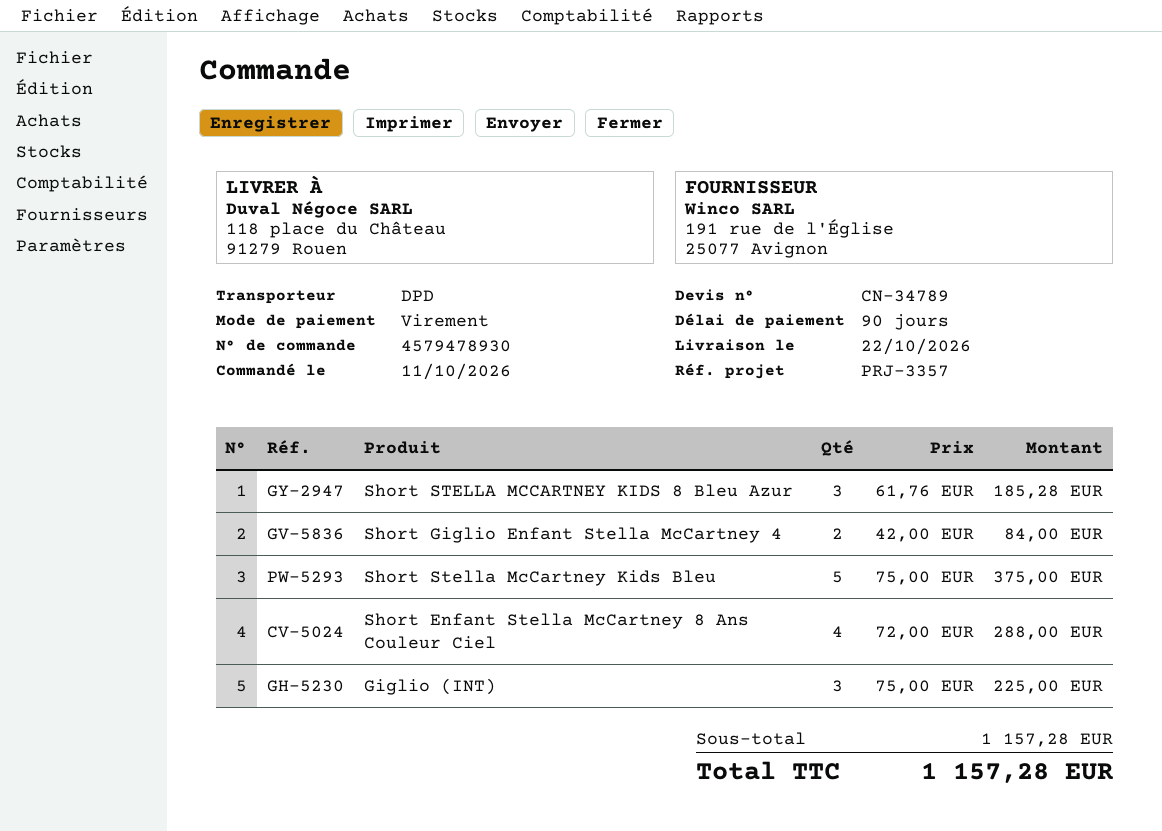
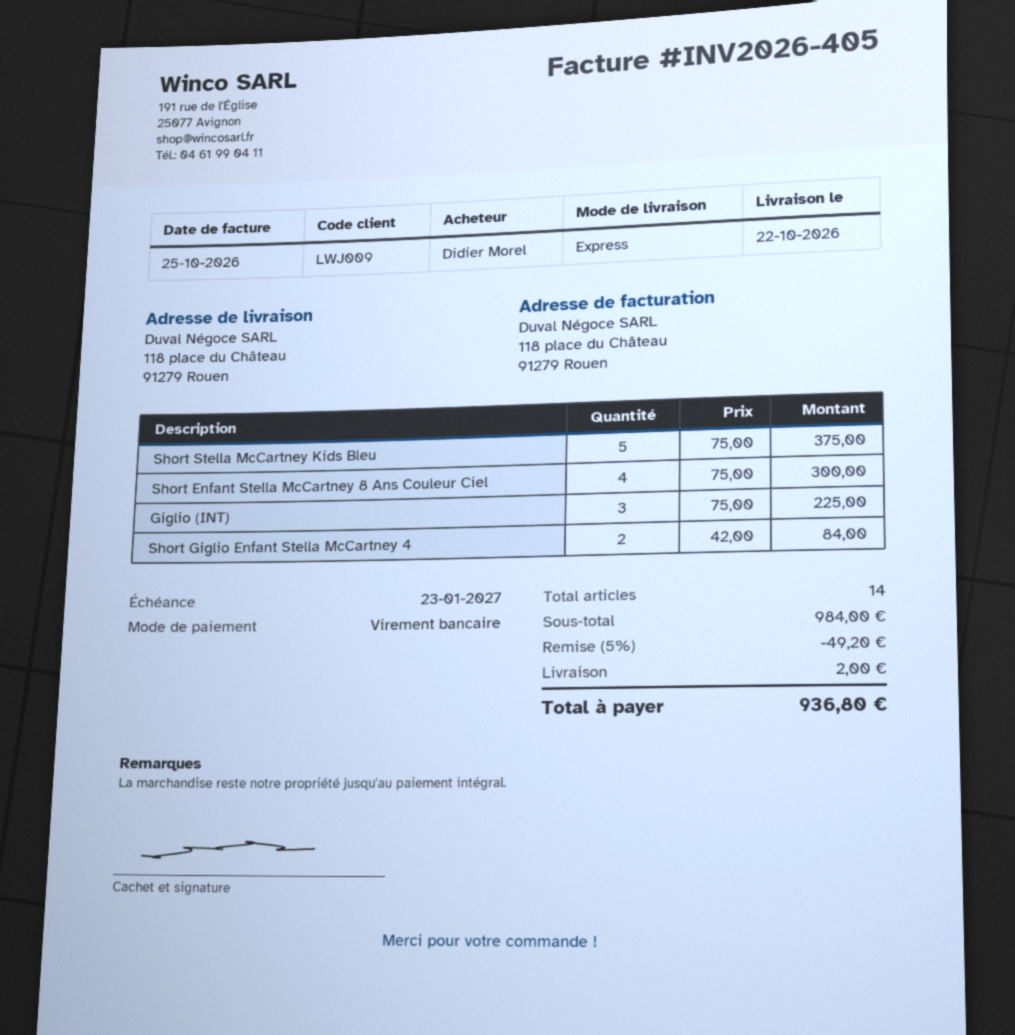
shipping method: DPD -> express
Short STELLA MCCARTNEY KIDS 8 Bleu Azur: 3 x 61.76 = 185.28 -> none
Short Enfant Stella McCartney 8 Ans Couleur Ciel: 4 x 72.00 = 288.00 -> 4 x 75.00 = 300.00
subtotal: 1157.28 -> 984.00
discount: none -> 5% = 49.20
shipping: none -> 2.00
total: 1157.28 -> 936.80

